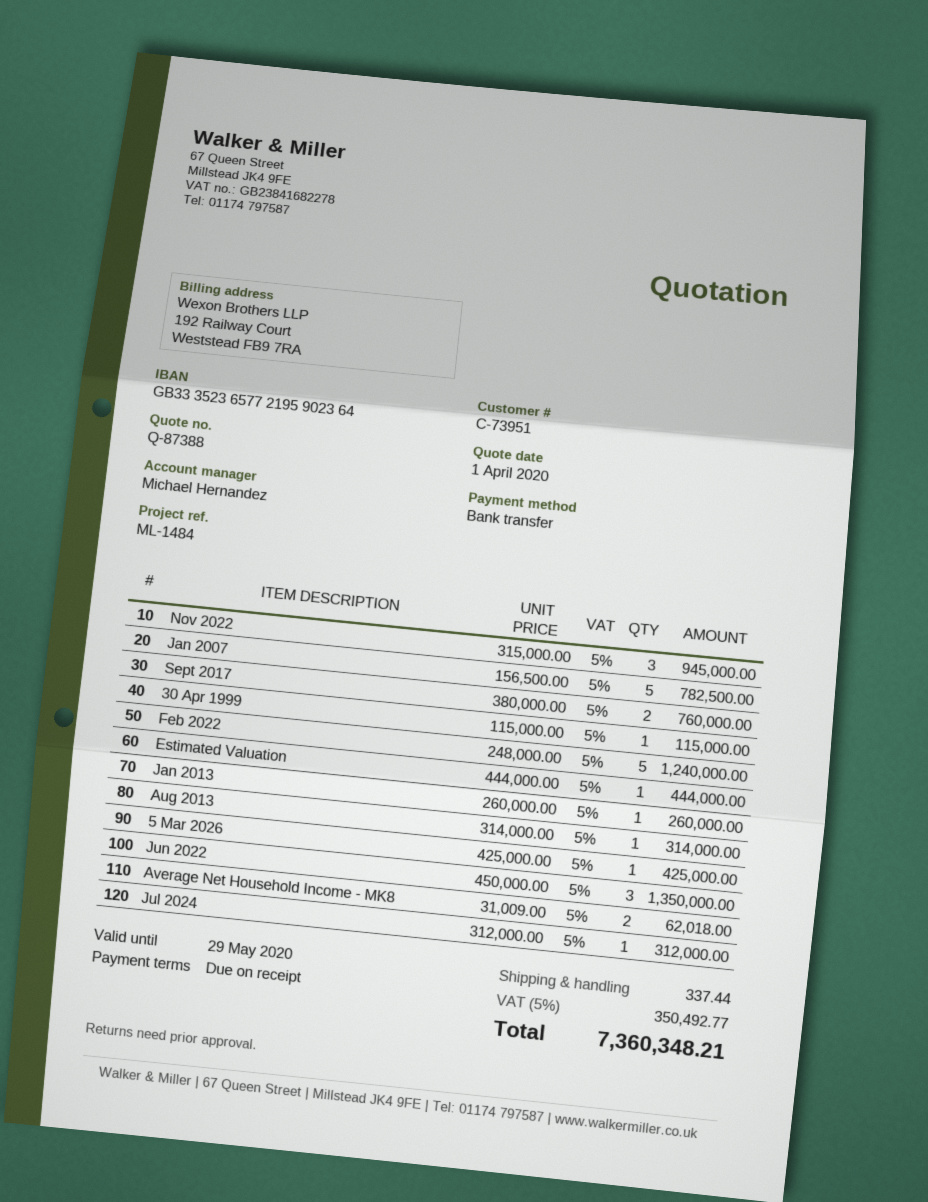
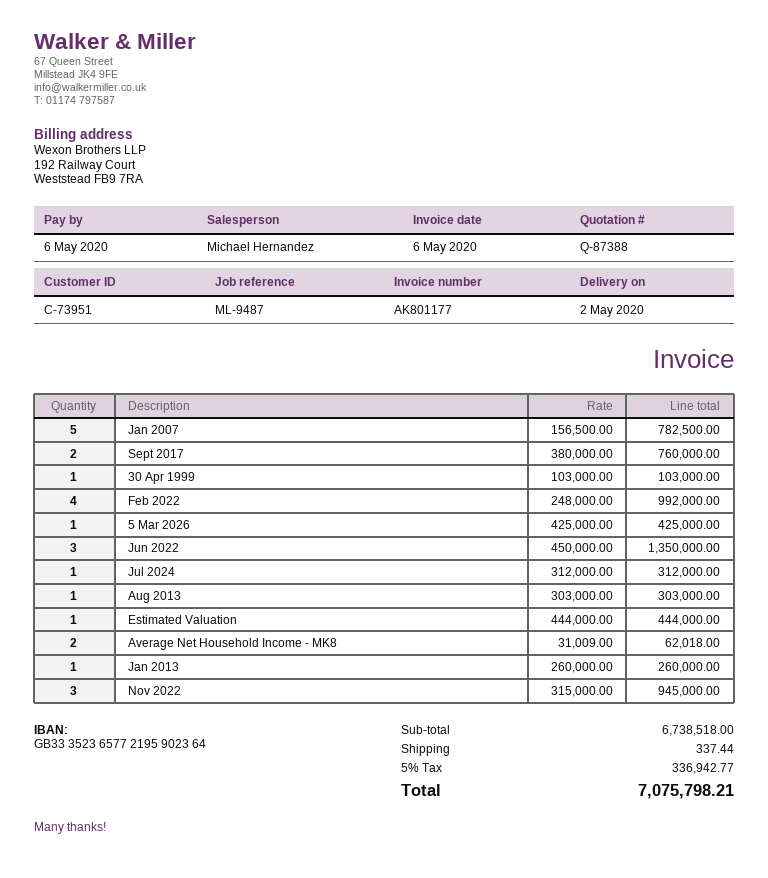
reference: ML-1484 -> ML-9487
30 Apr 1999: 1 x 115000.00 = 115000.00 -> 1 x 103000.00 = 103000.00
Feb 2022: 5 x 248000.00 = 1240000.00 -> 4 x 248000.00 = 992000.00
Aug 2013: 1 x 314000.00 = 314000.00 -> 1 x 303000.00 = 303000.00
tax: 5% = 350492.77 -> 5% = 336942.77
total: 7360348.21 -> 7075798.21

